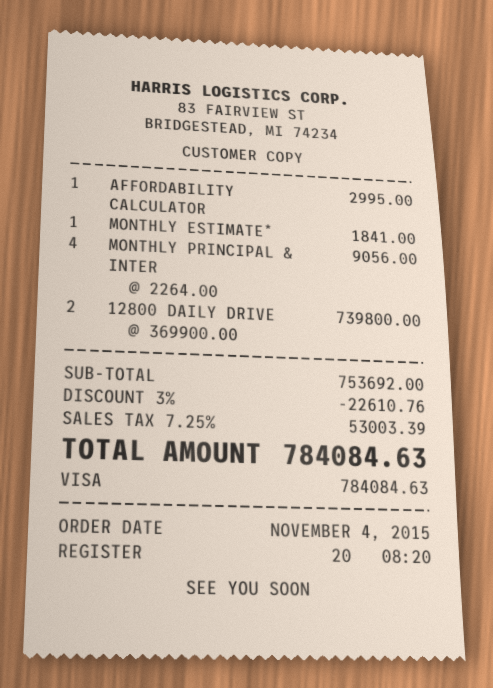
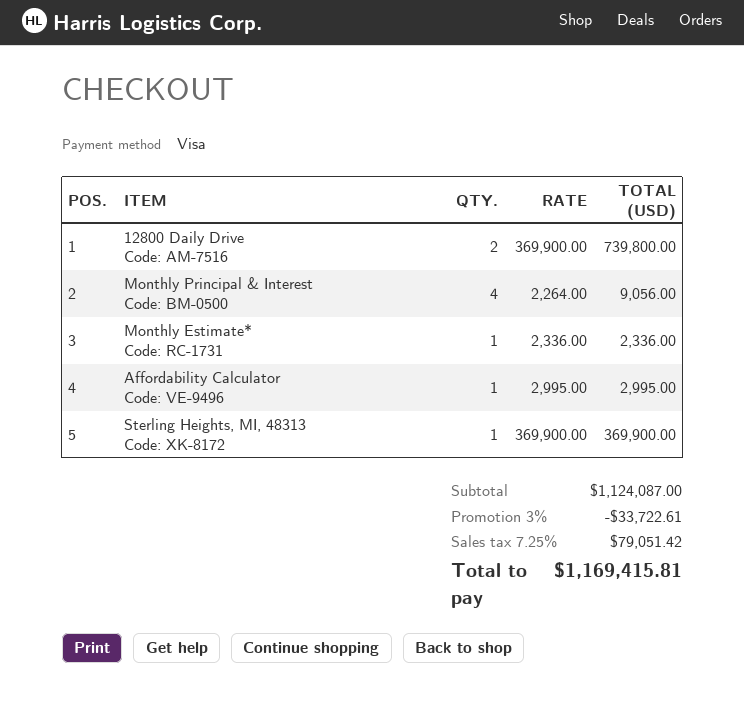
MONTHLY ESTIMATE*: 1 x 1841.00 = 1841.00 -> 1 x 2336.00 = 2336.00
Sterling Heights, MI, 48313: none -> 1 x 369900.00 = 369900.00
subtotal: 753692.00 -> 1124087.00
discount: 3% = 22610.76 -> 3% = 33722.61
tax: 7.25% = 53003.39 -> 7.25% = 79051.42
total: 784084.63 -> 1169415.81

